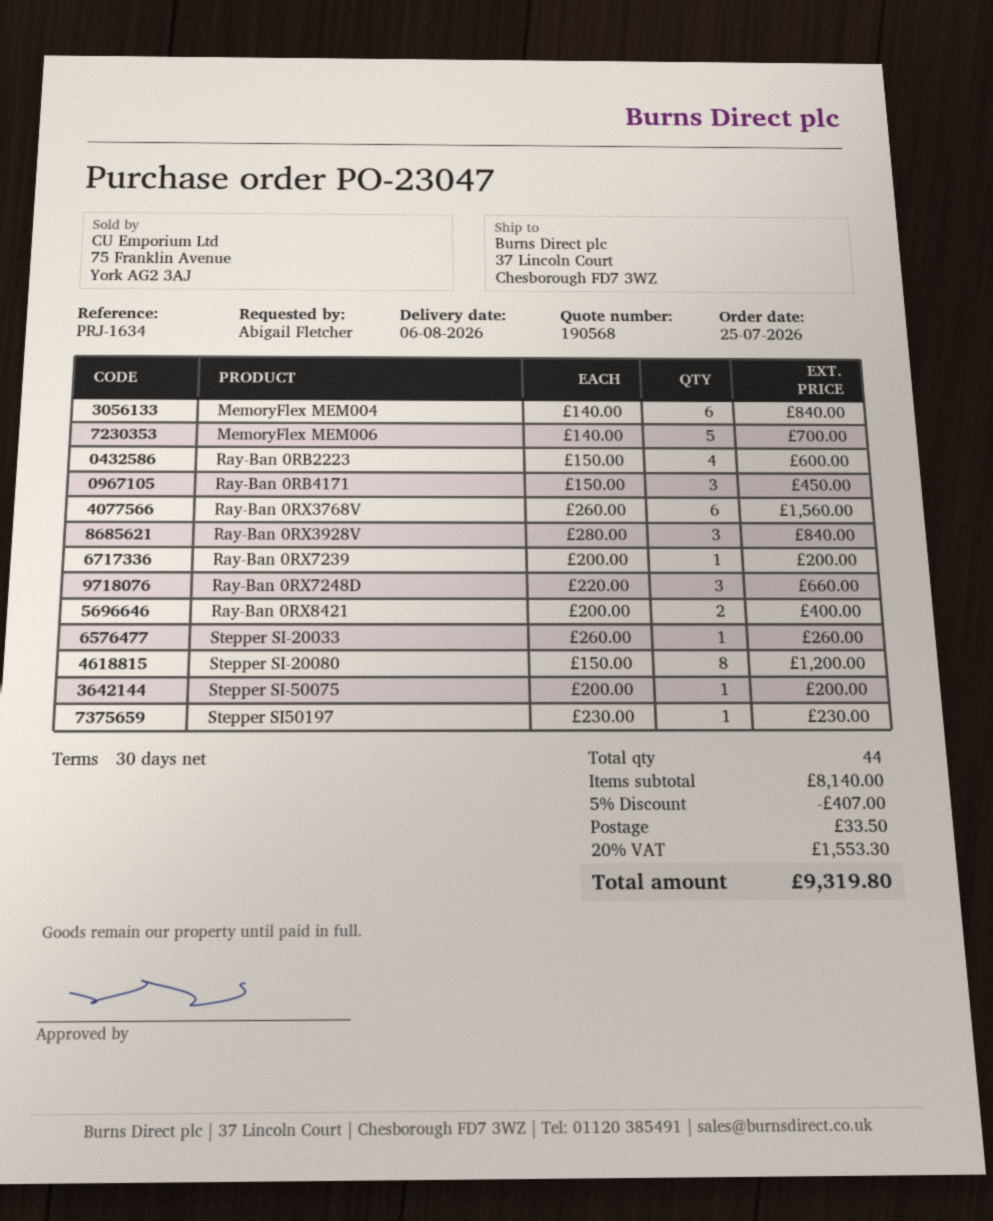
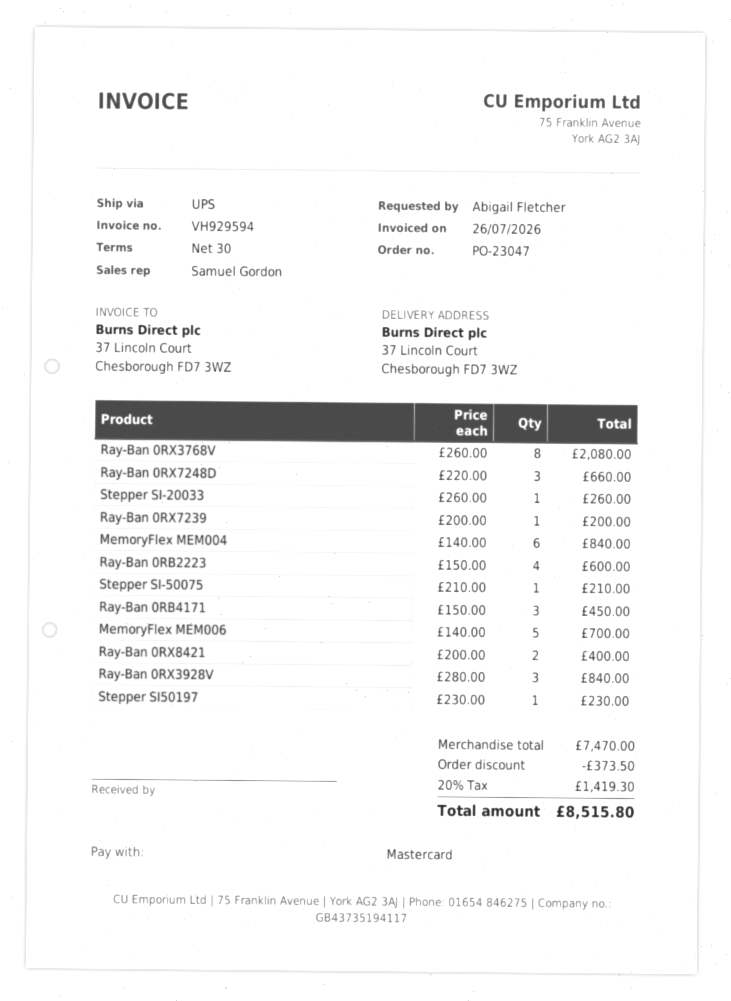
Ray-Ban 0RX3768V: 6 x 260.00 = 1560.00 -> 8 x 260.00 = 2080.00
Stepper SI-20080: 8 x 150.00 = 1200.00 -> none
Stepper SI-50075: 1 x 200.00 = 200.00 -> 1 x 210.00 = 210.00
subtotal: 8140.00 -> 7470.00
discount: 407.00 -> 373.50
shipping: 33.50 -> none
tax: 20% = 1553.30 -> 20% = 1419.30
total: 9319.80 -> 8515.80

